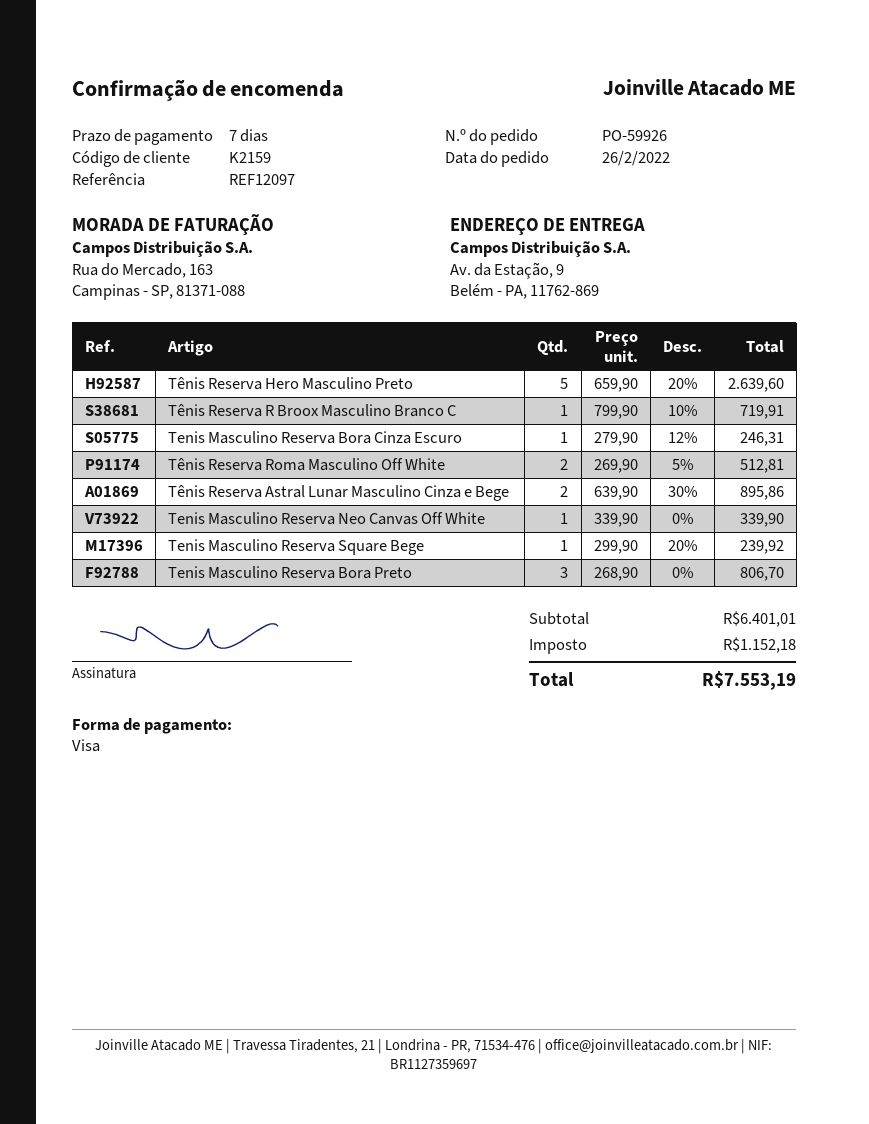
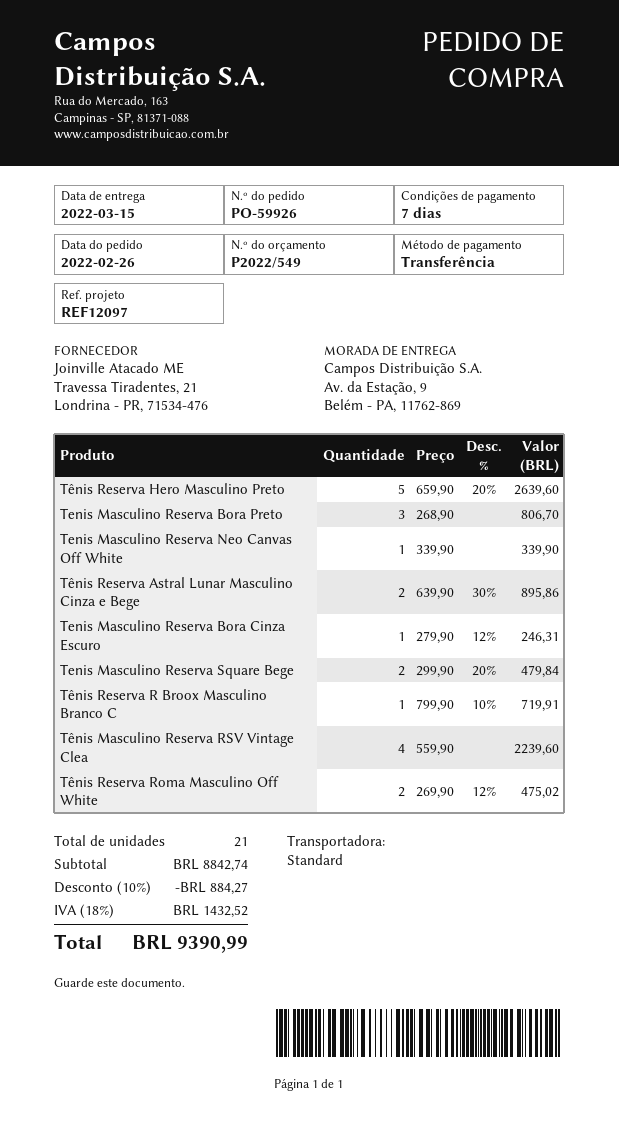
payment method: Visa -> bank transfer
Tênis Reserva Roma Masculino Off White: 2 x 269.90 - 5% = 512.81 -> 2 x 269.90 - 12% = 475.02
Tenis Masculino Reserva Square Bege: 1 x 299.90 - 20% = 239.92 -> 2 x 299.90 - 20% = 479.84
Tênis Masculino Reserva RSV Vintage Clea: none -> 4 x 559.90 = 2239.60
subtotal: 6401.01 -> 8842.74
discount: none -> 10% = 884.27
tax: 1152.18 -> 1432.52
total: 7553.19 -> 9390.99

